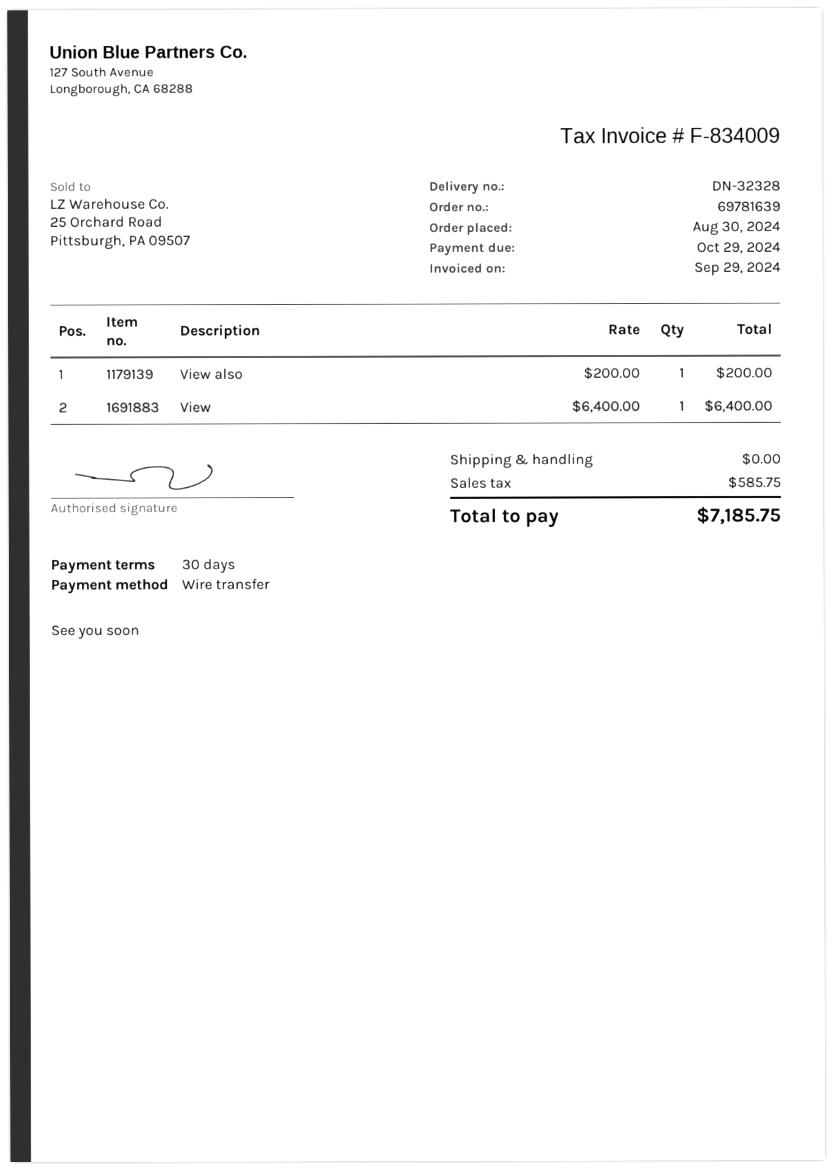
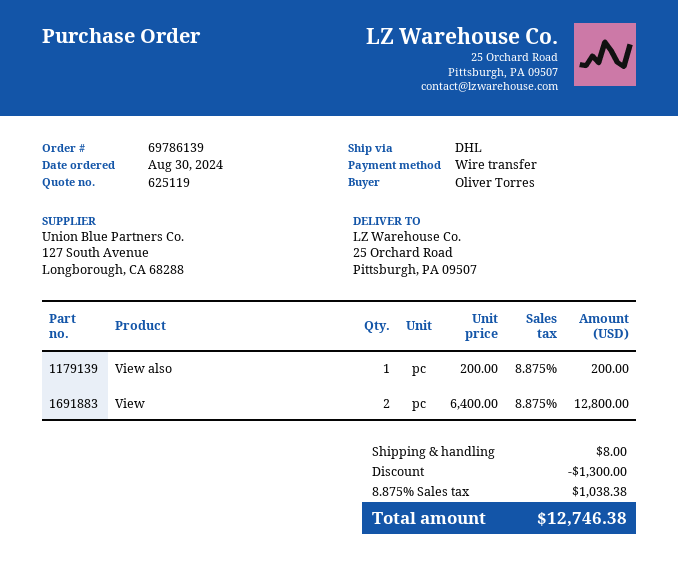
order number: 69781639 -> 69786139
View: 1 x 6400.00 = 6400.00 -> 2 x 6400.00 = 12800.00
discount: none -> 1300.00
shipping: 0.00 -> 8.00
tax: 585.75 -> 1038.38
total: 7185.75 -> 12746.38

